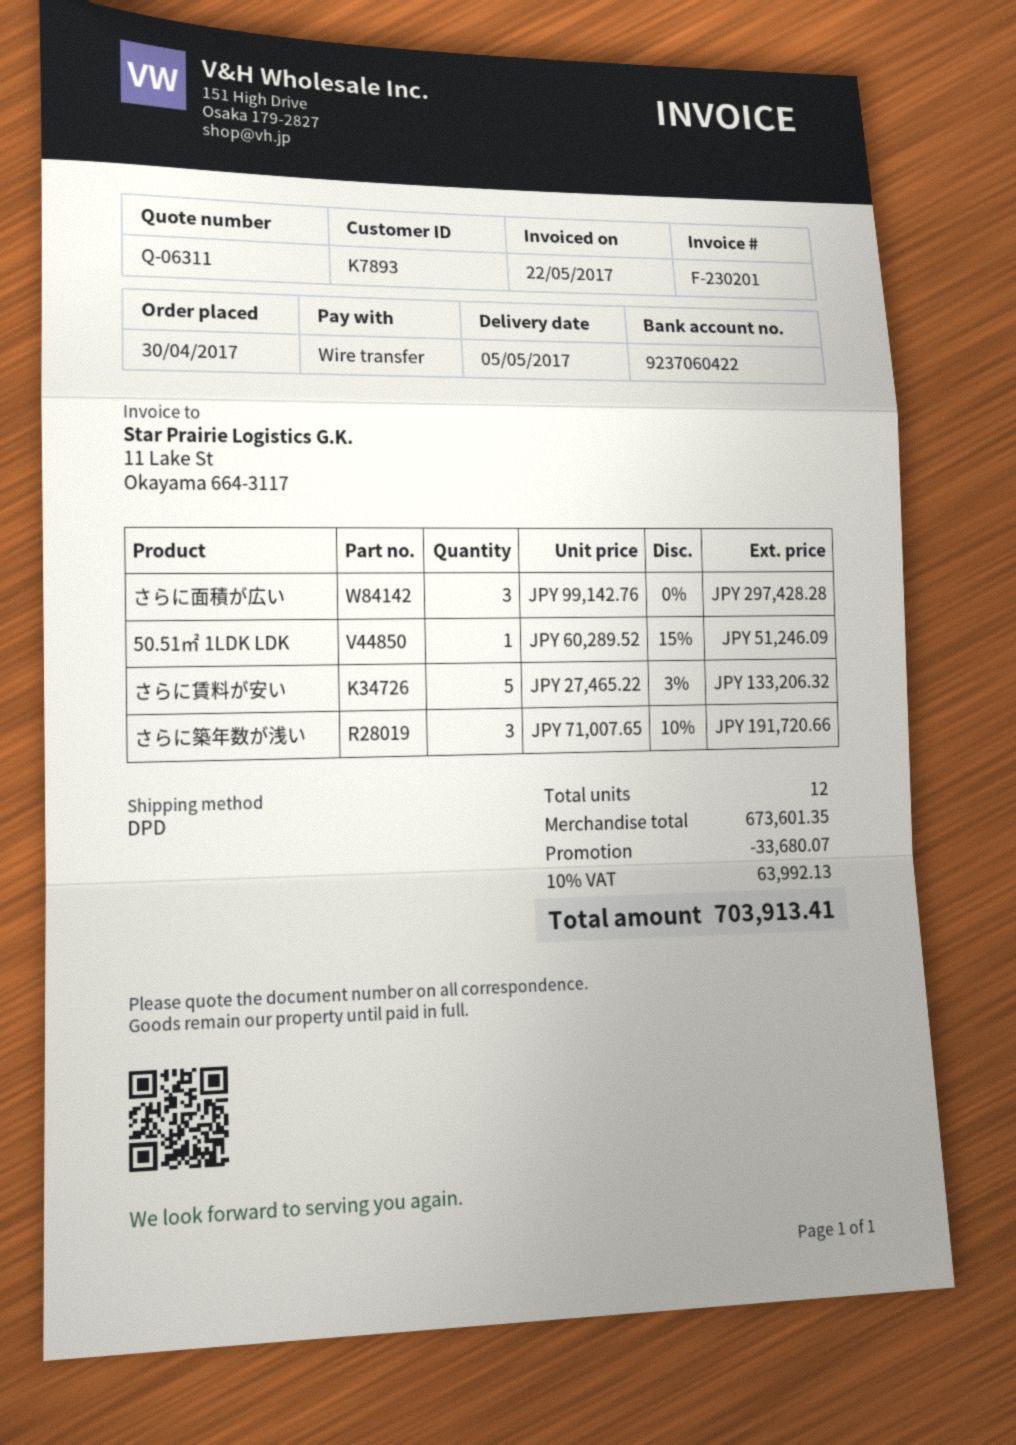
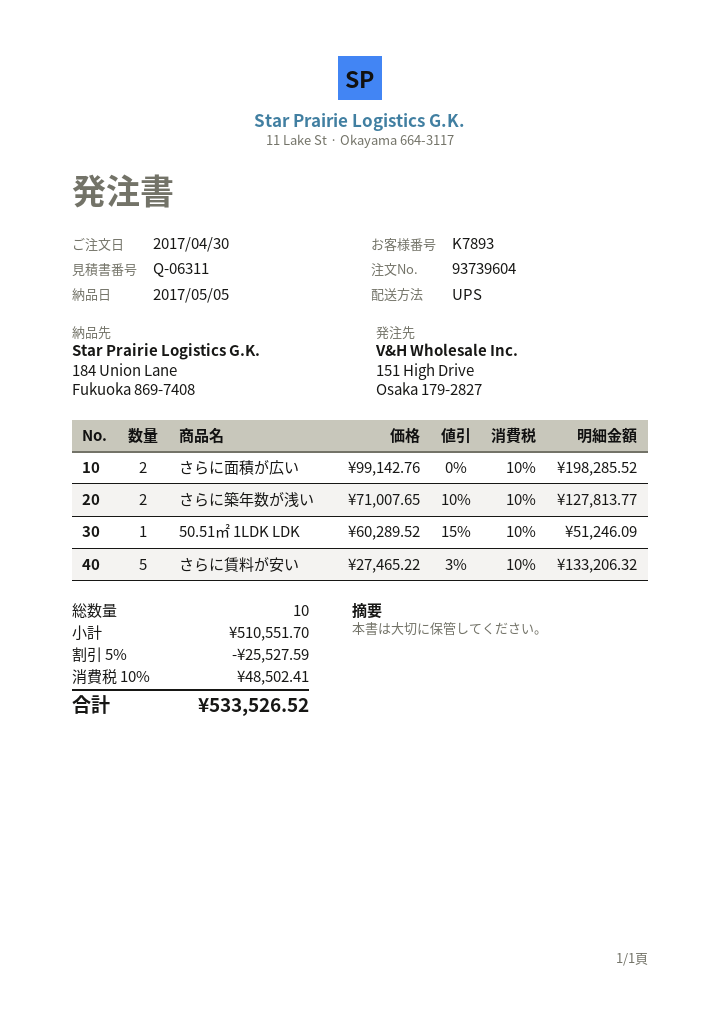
shipping method: DPD -> UPS
さらに面積が広い: 3 x 99142.76 = 297428.28 -> 2 x 99142.76 = 198285.52
さらに築年数が浅い: 3 x 71007.65 - 10% = 191720.66 -> 2 x 71007.65 - 10% = 127813.77
total quantity: 12 -> 10
subtotal: 673601.35 -> 510551.70
discount: 33680.07 -> 25527.59
tax: 10% = 63992.13 -> 10% = 48502.41
total: 703913.41 -> 533526.52

